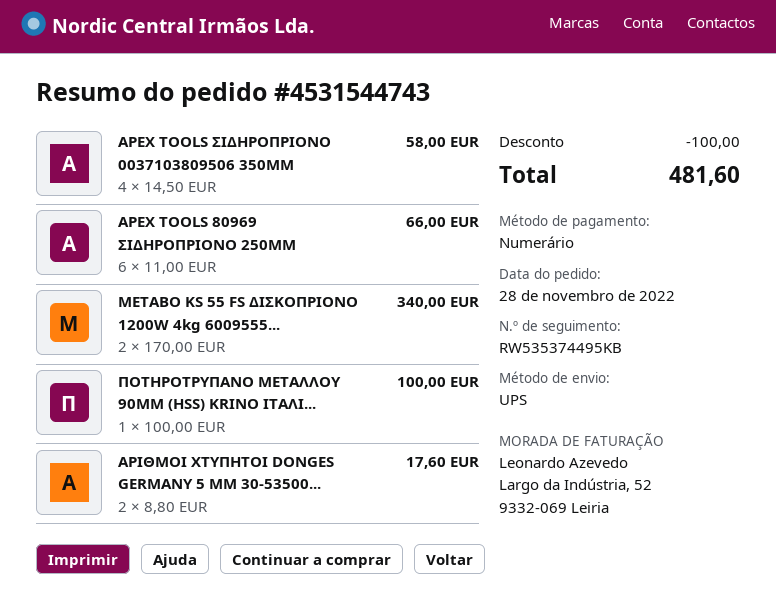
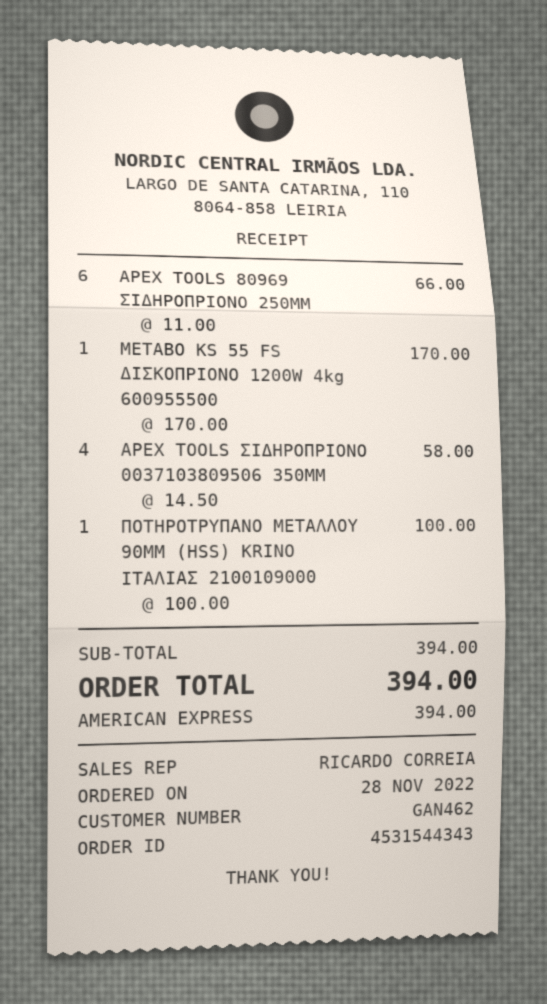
order number: 4531544743 -> 4531544343
payment method: cash -> American Express
METABO KS 55 FS ΔΙΣΚΟΠΡΙΟΝΟ 1200W 4kg 6009555...: 2 x 170.00 = 340.00 -> 1 x 170.00 = 170.00
ΑΡΙΘΜΟΙ ΧΤΥΠΗΤΟΙ DONGES GERMANY 5 MM 30-53500...: 2 x 8.80 = 17.60 -> none
discount: 100.00 -> none
total: 481.60 -> 394.00

